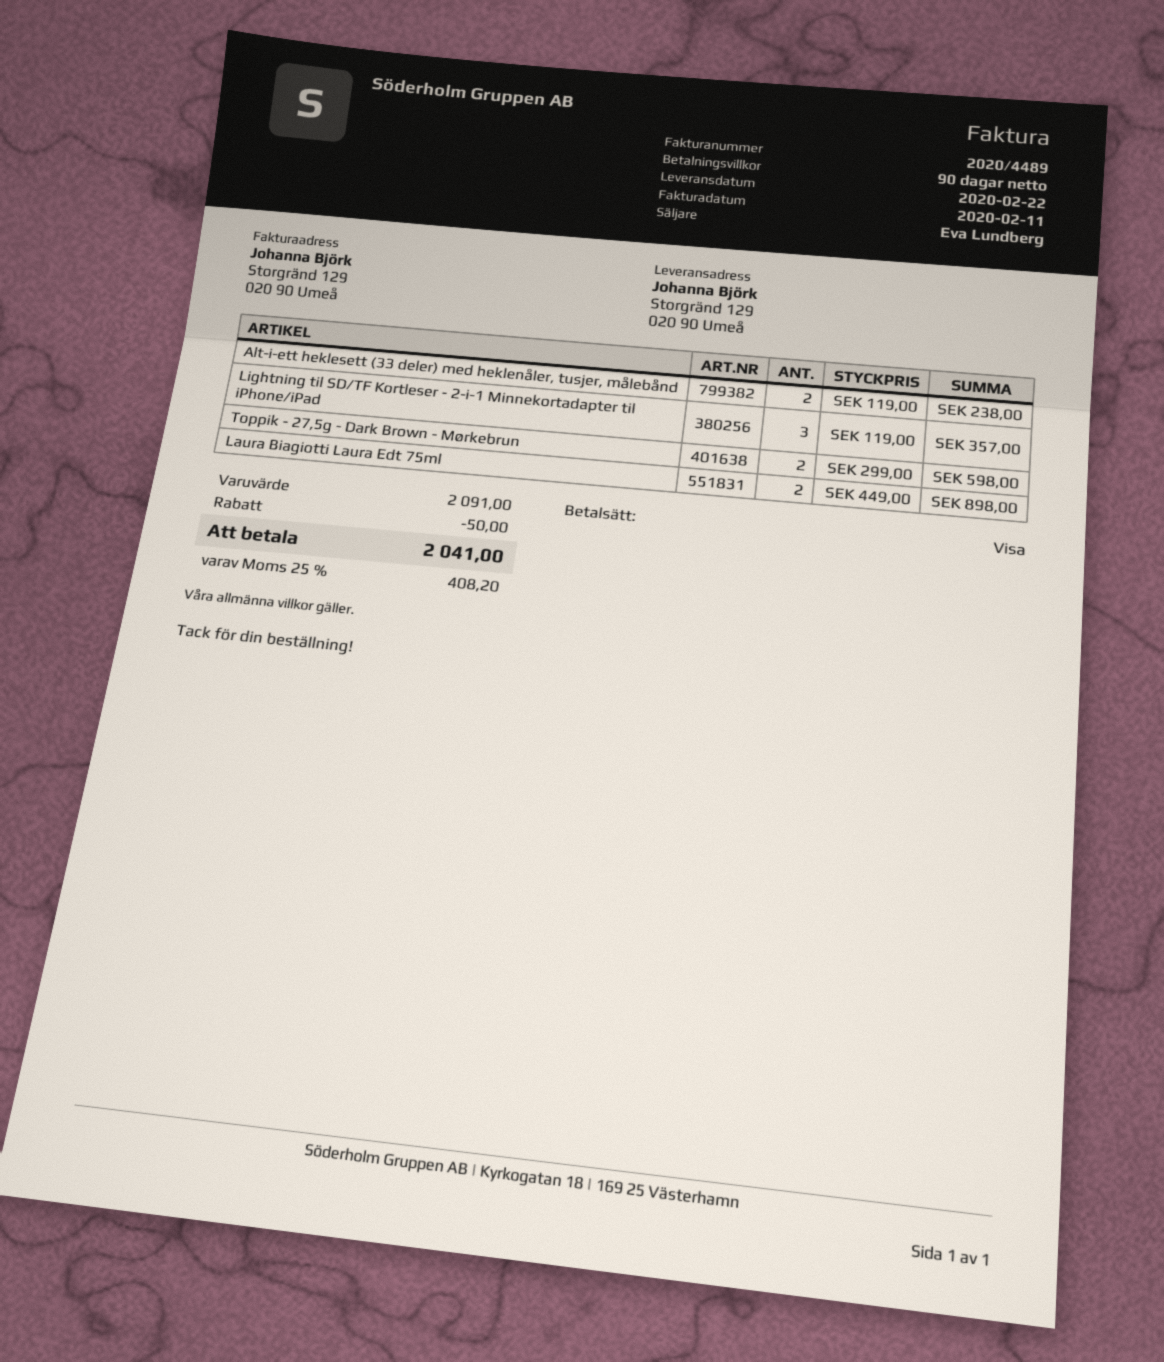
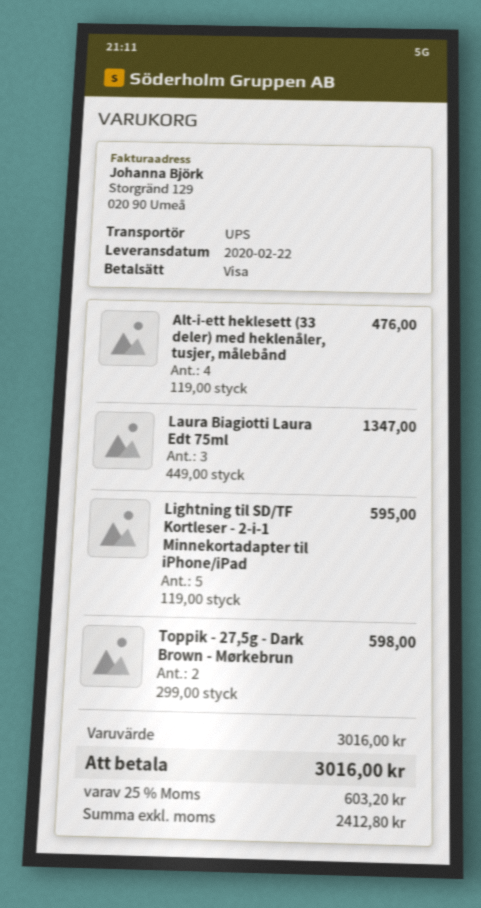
Alt-i-ett heklesett (33 deler) med heklenåler, tusjer, målebånd: 2 x 119.00 = 238.00 -> 4 x 119.00 = 476.00
Lightning til SD/TF Kortleser - 2-i-1 Minnekortadapter til iPhone/iPad: 3 x 119.00 = 357.00 -> 5 x 119.00 = 595.00
Laura Biagiotti Laura Edt 75ml: 2 x 449.00 = 898.00 -> 3 x 449.00 = 1347.00
subtotal: 2091.00 -> 3016.00
discount: 50.00 -> none
tax: 25% = 408.20 -> 25% = 603.20
total: 2041.00 -> 3016.00

